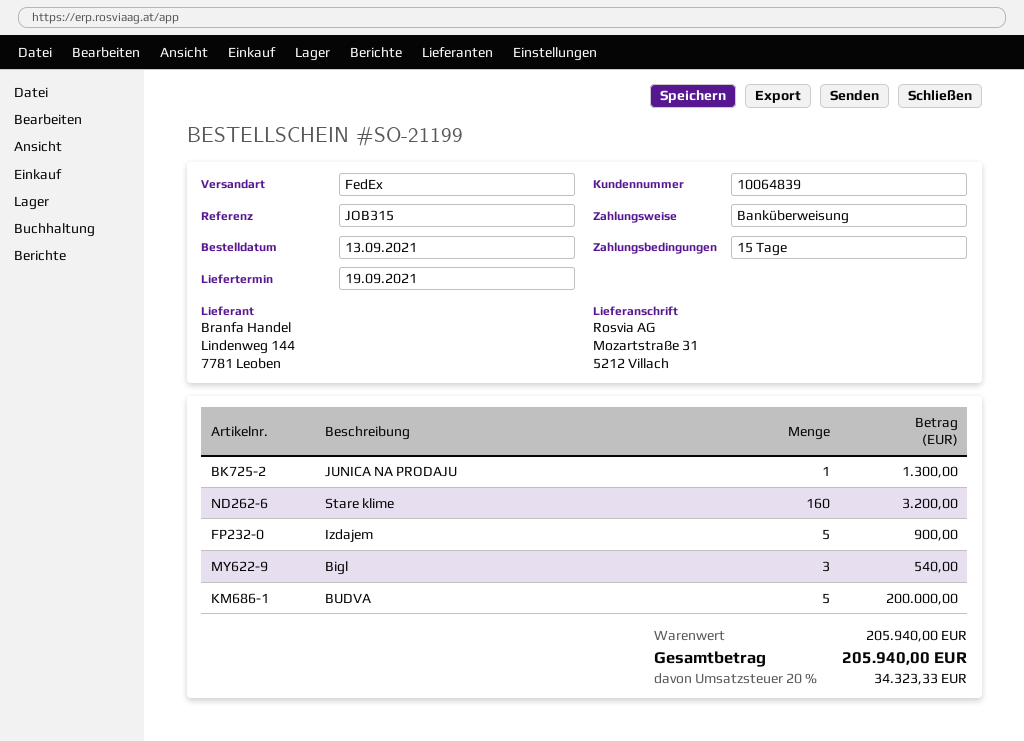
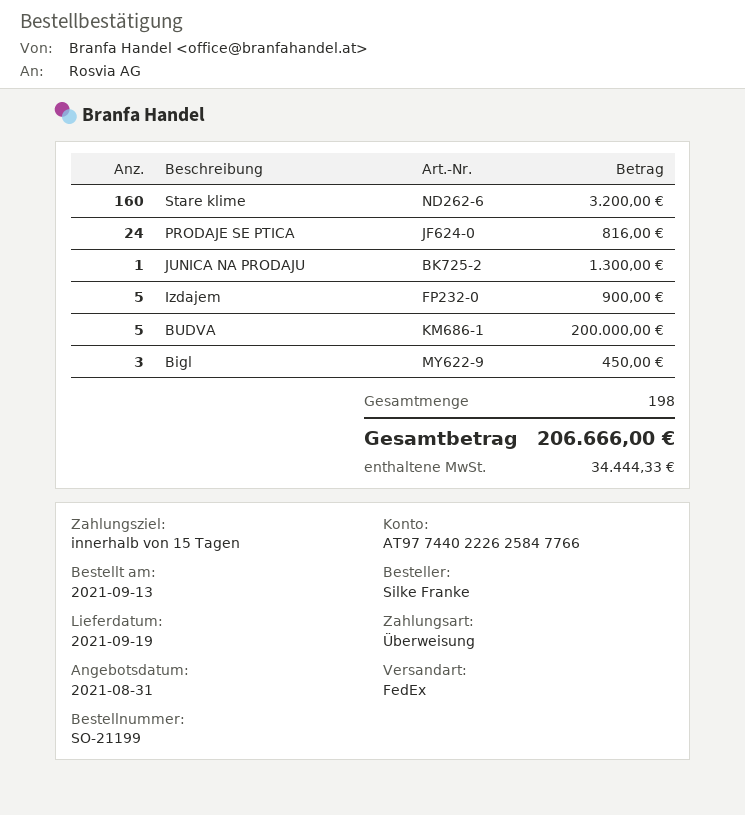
Bigl: 3 for 540.00 -> 3 for 450.00
PRODAJE SE PTICA: none -> 24 for 816.00
tax: 34323.33 -> 34444.33
total: 205940.00 -> 206666.00

